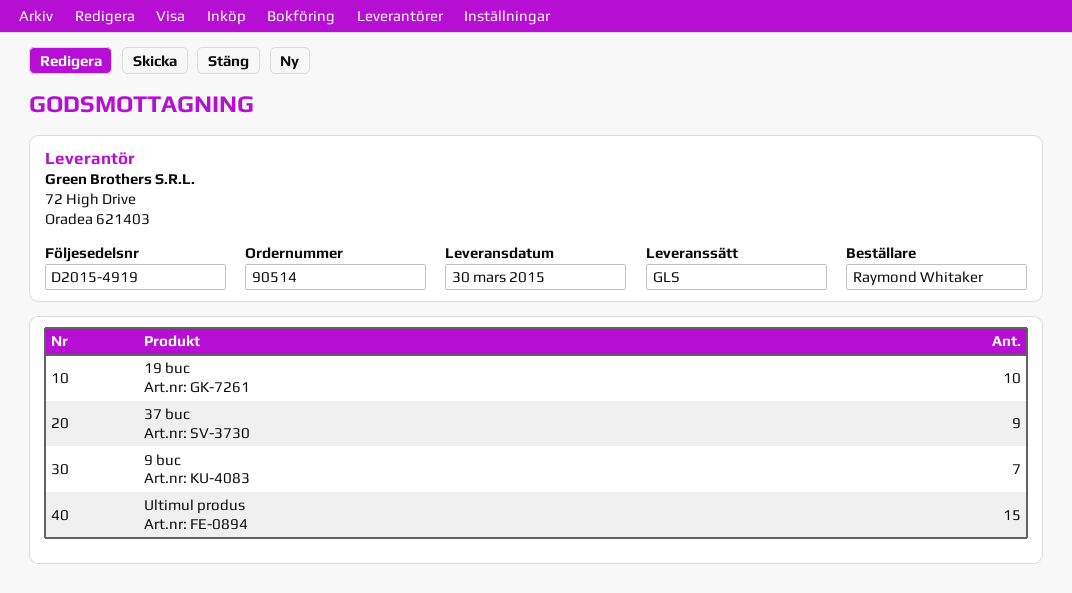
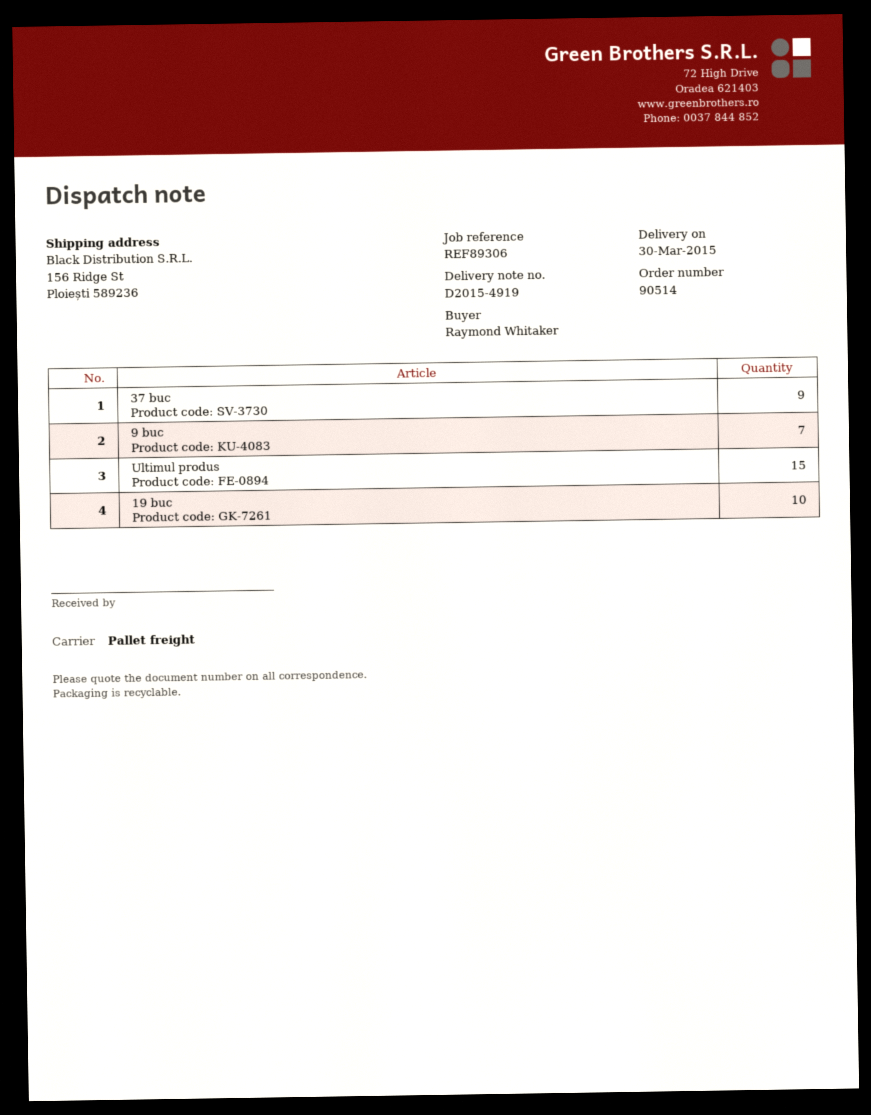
shipping method: GLS -> pallet freight

